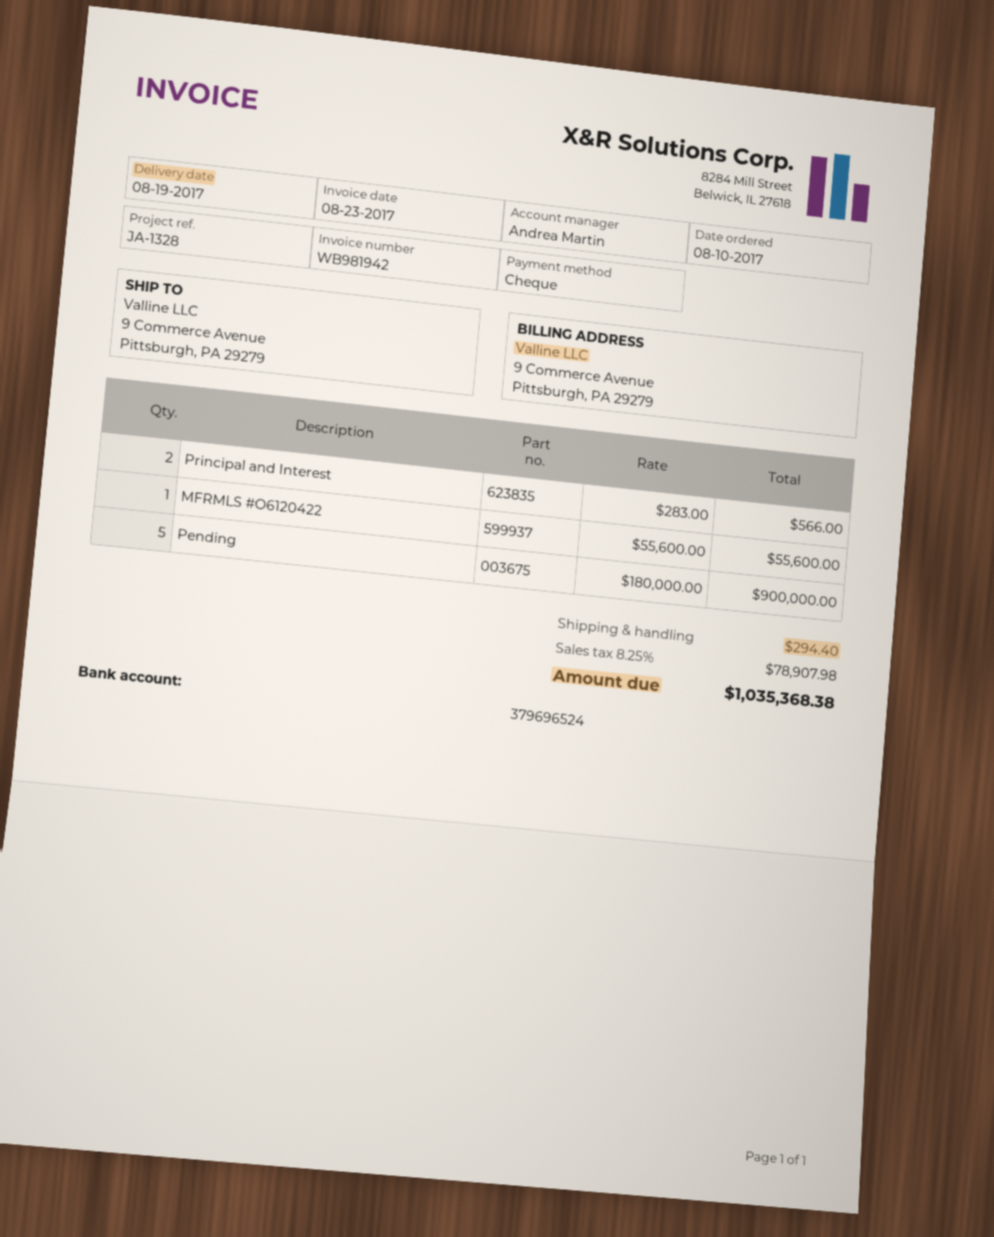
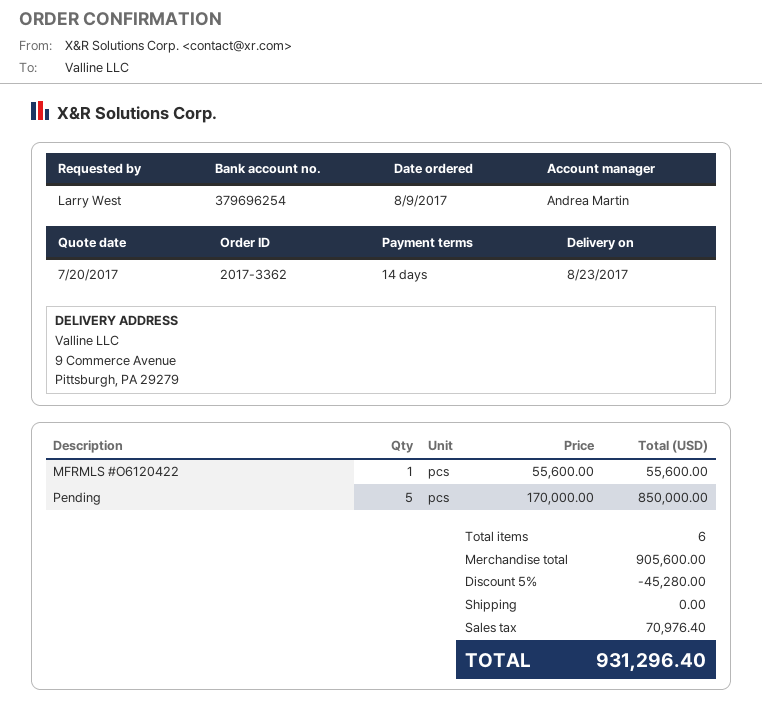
order date: 2017-08-10 -> 2017-08-09
delivery date: 2017-08-19 -> 2017-08-23
bank account: 379696524 -> 379696254
Principal and Interest: 2 x 283.00 = 566.00 -> none
Pending: 5 x 180000.00 = 900000.00 -> 5 x 170000.00 = 850000.00
discount: none -> 5% = 45280.00
shipping: 294.40 -> 0.00
tax: 78907.98 -> 70976.40
total: 1035368.38 -> 931296.40

